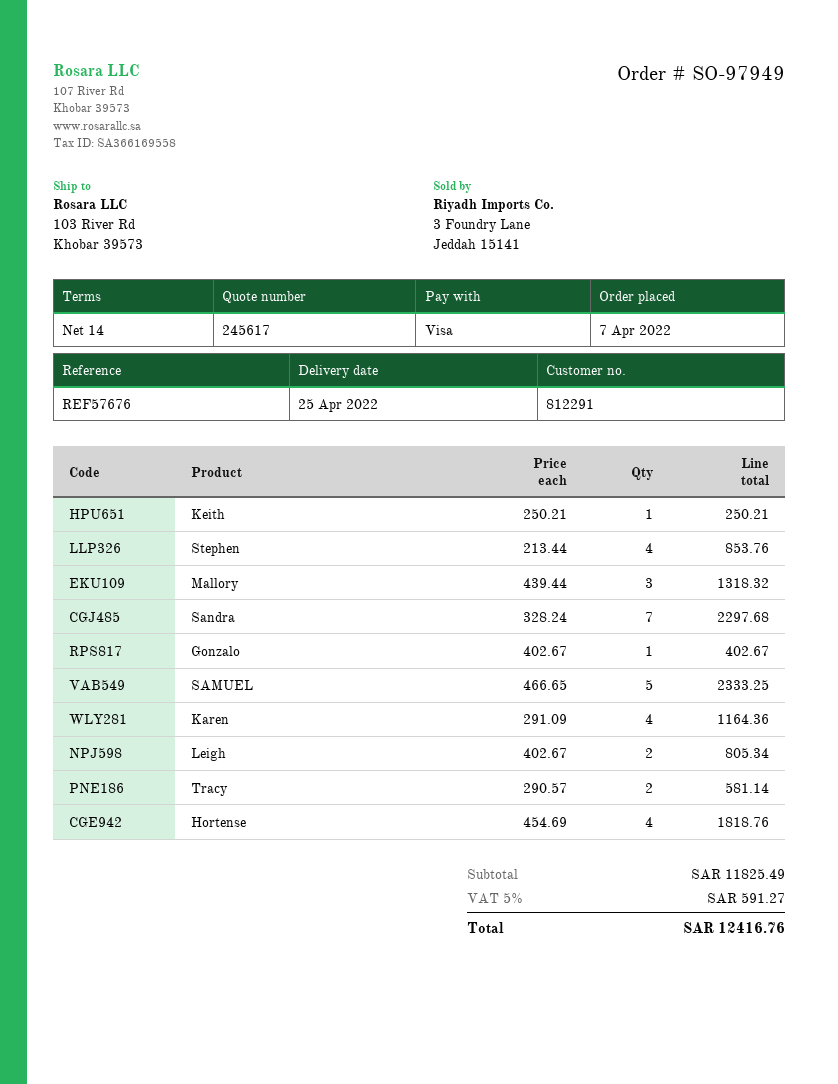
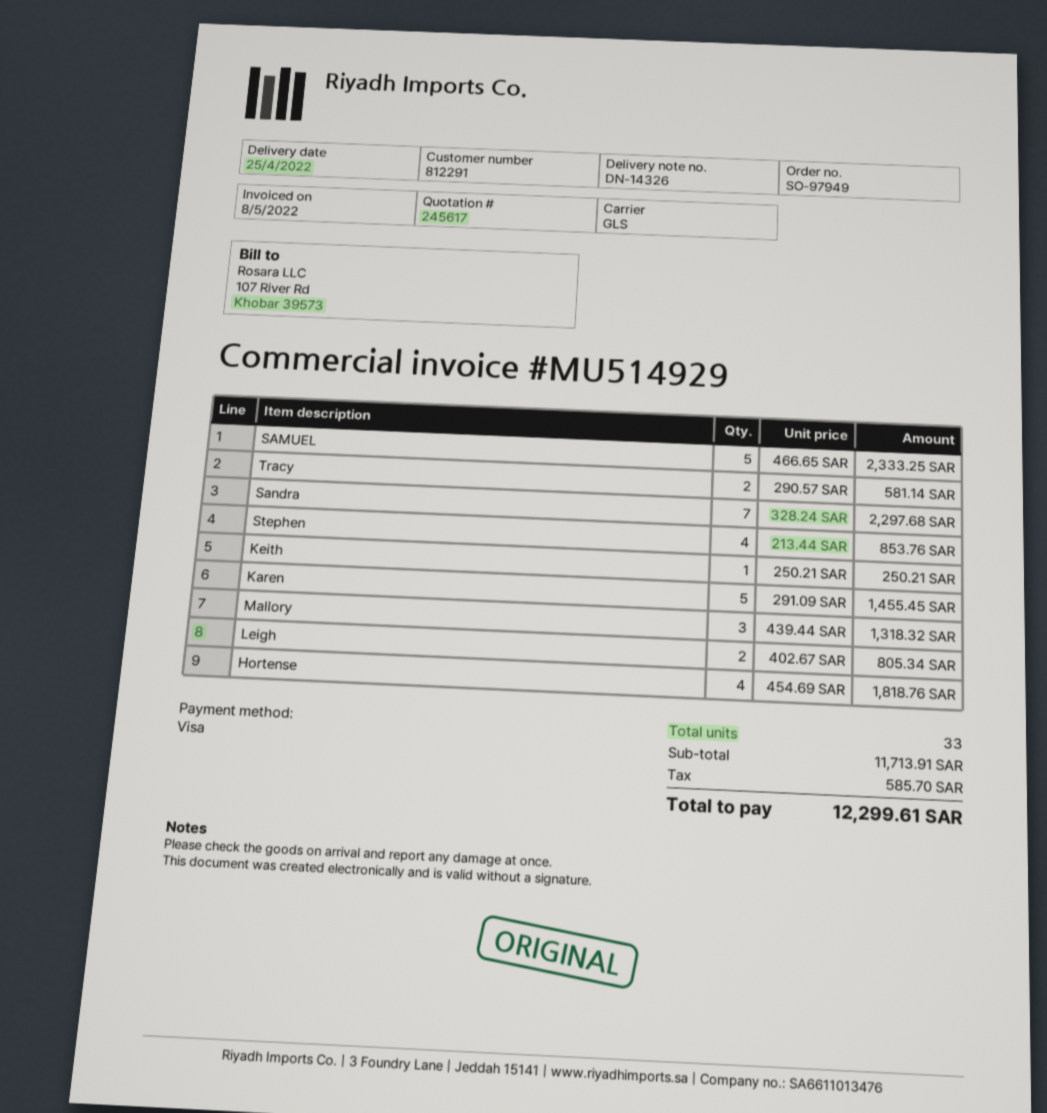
Gonzalo: 1 x 402.67 = 402.67 -> none
Karen: 4 x 291.09 = 1164.36 -> 5 x 291.09 = 1455.45
subtotal: 11825.49 -> 11713.91
tax: 591.27 -> 585.70
total: 12416.76 -> 12299.61

